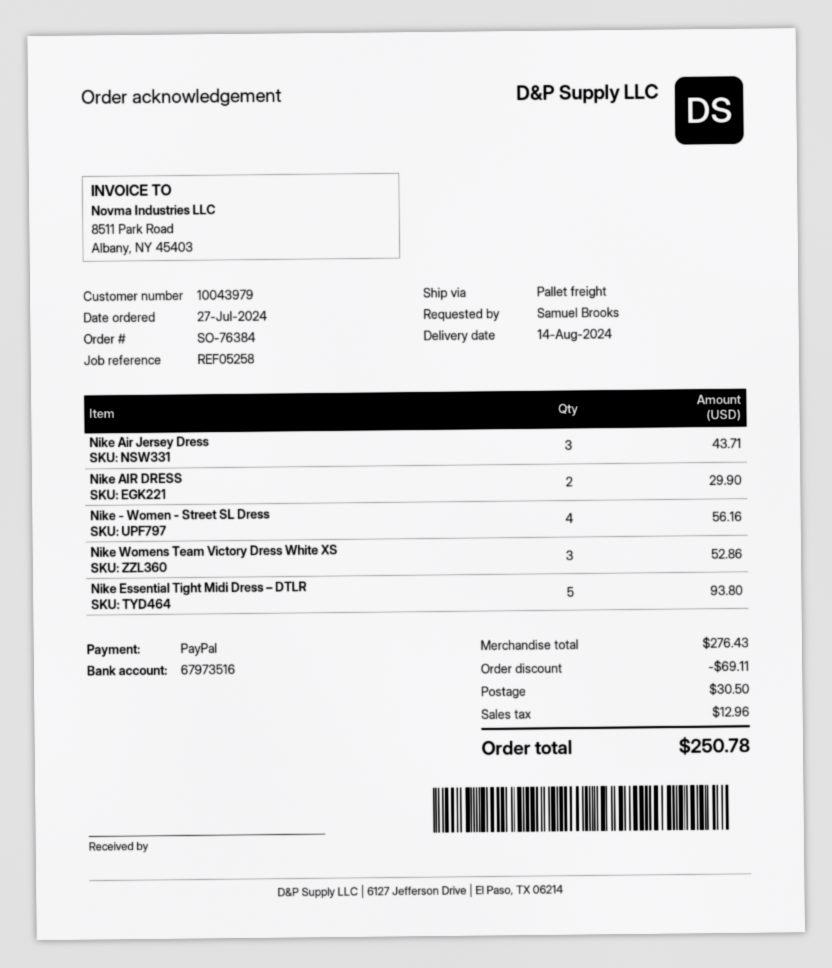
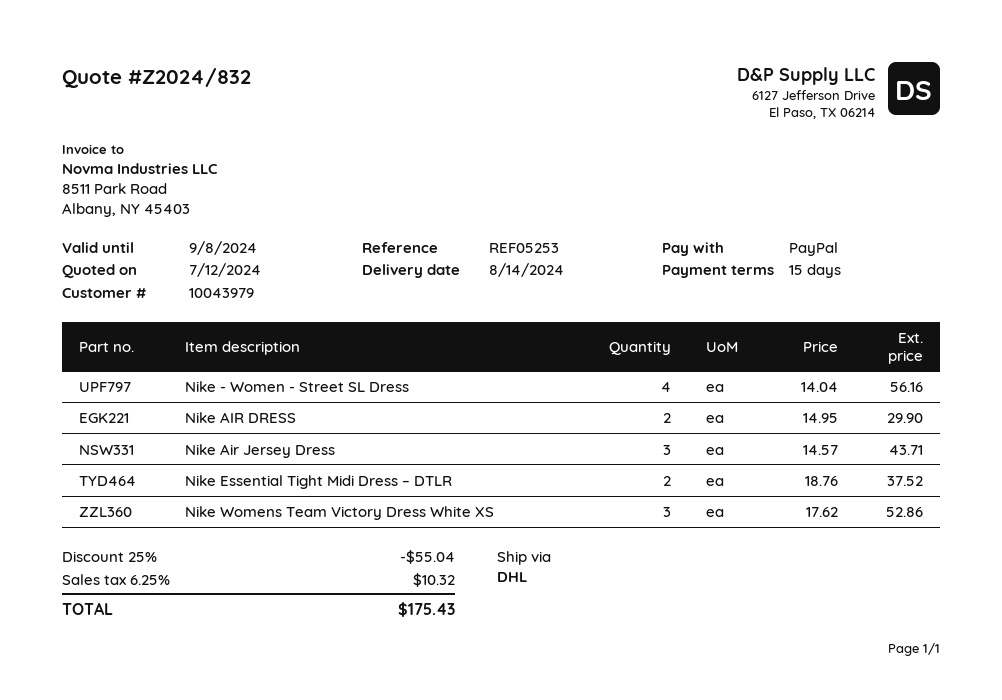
reference: REF05258 -> REF05253
shipping method: pallet freight -> DHL
Nike Essential Tight Midi Dress – DTLR: 5 for 93.80 -> 2 for 37.52
discount: 69.11 -> 55.04
shipping: 30.50 -> none
tax: 12.96 -> 10.32
total: 250.78 -> 175.43

